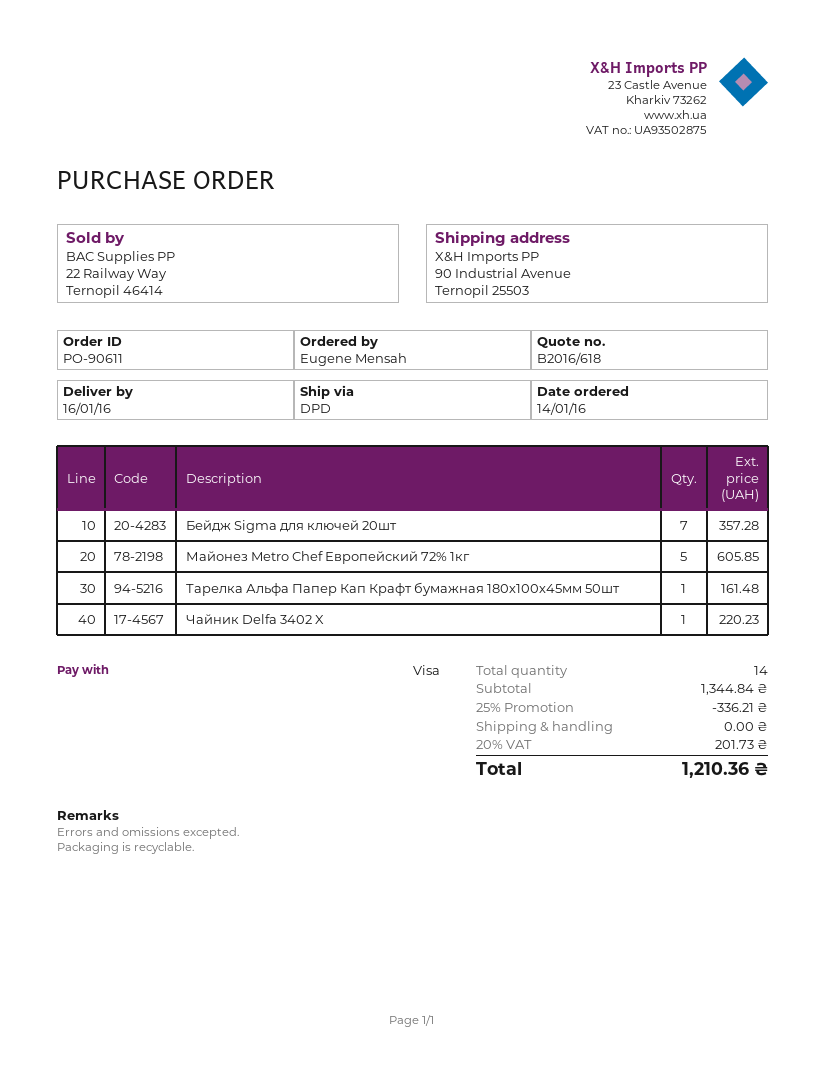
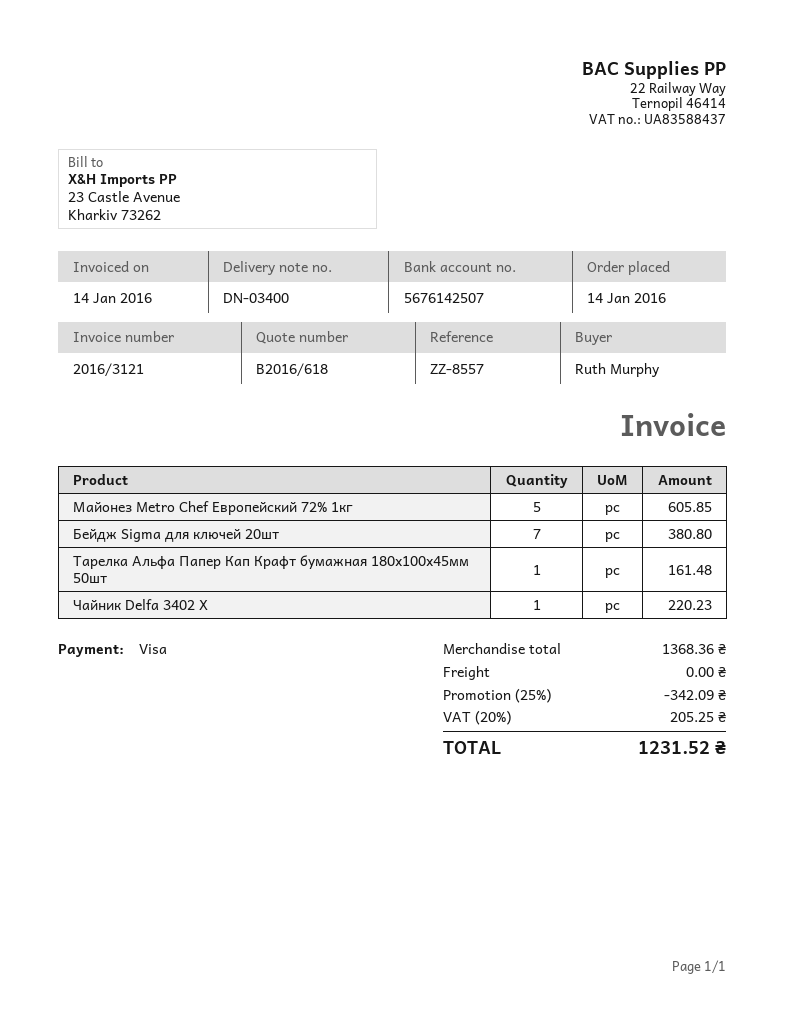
ordered by: Eugene Mensah -> Ruth Murphy
Бейдж Sigma для ключей 20шт: 7 for 357.28 -> 7 for 380.80
subtotal: 1344.84 -> 1368.36
discount: 25% = 336.21 -> 25% = 342.09
tax: 20% = 201.73 -> 20% = 205.25
total: 1210.36 -> 1231.52

